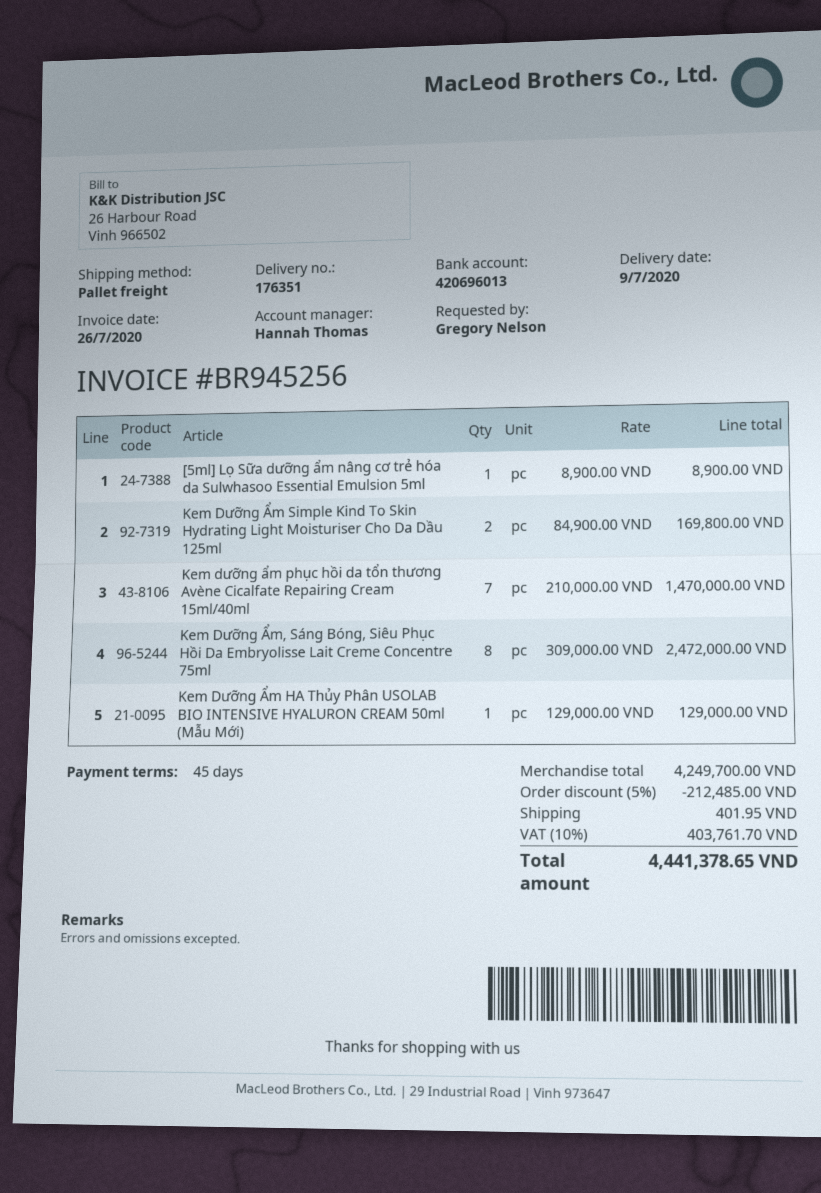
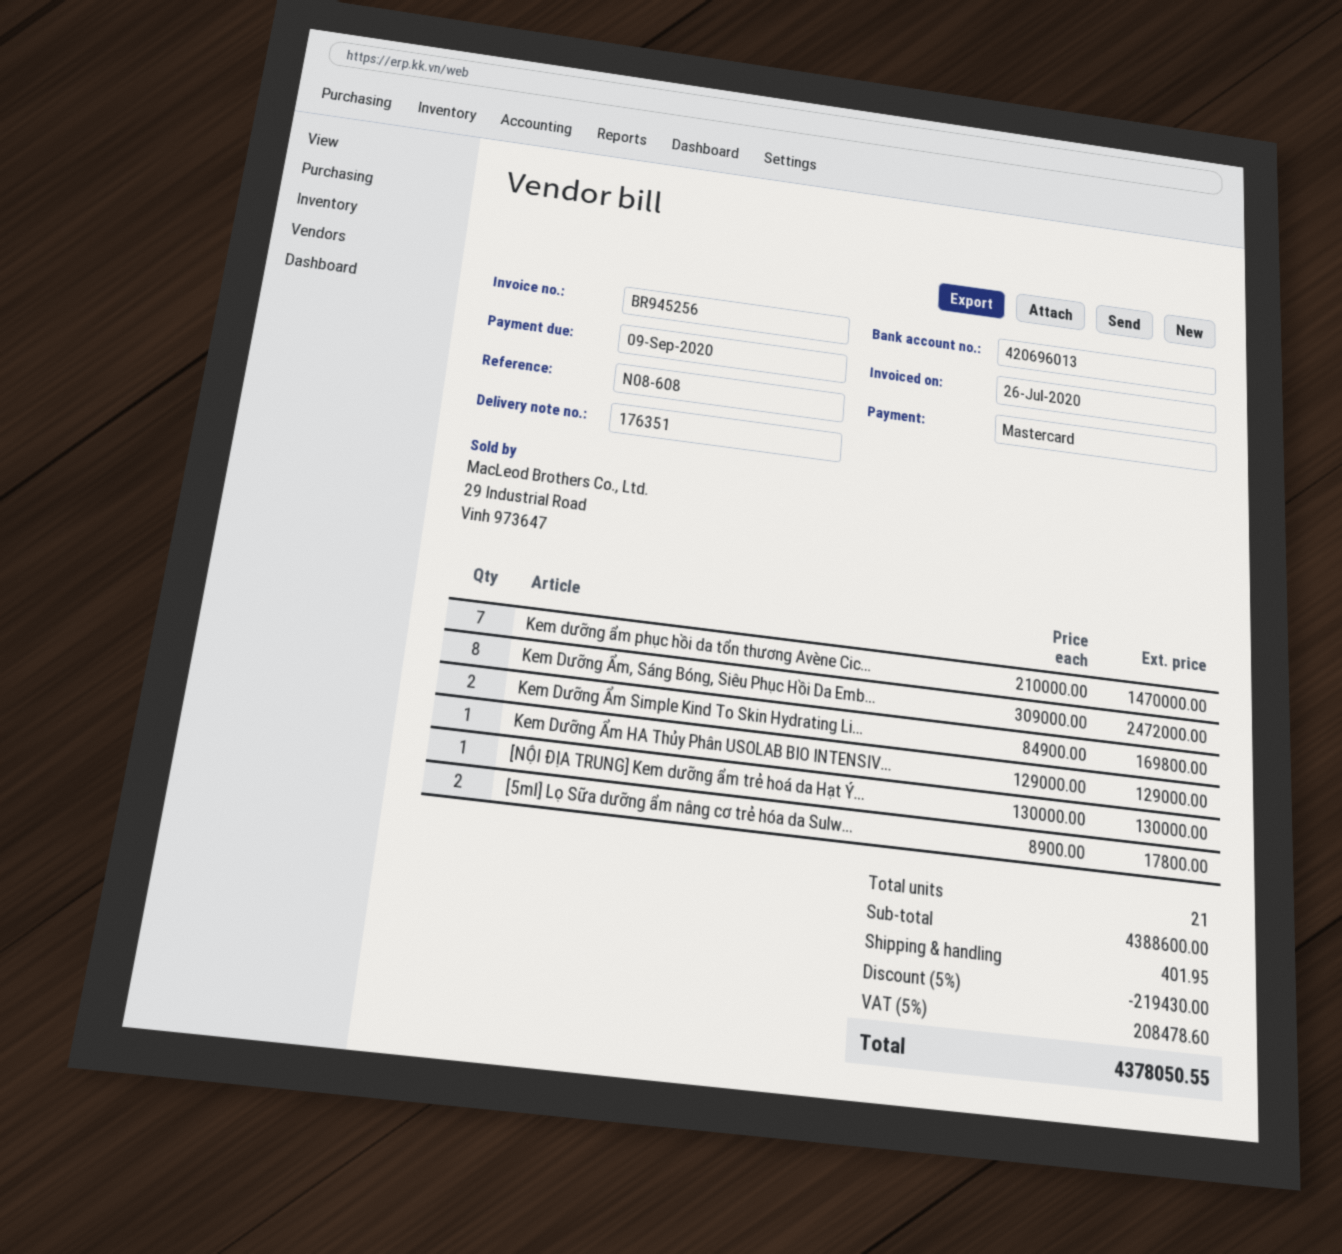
[5ml] Lọ Sữa dưỡng ẩm nâng cơ trẻ hóa da Sulwhasoo Essential Emulsion 5ml: 1 x 8900.00 = 8900.00 -> 2 x 8900.00 = 17800.00
[NỘI ĐỊA TRUNG] Kem dưỡng ẩm trẻ hoá da Hạt Ý...: none -> 1 x 130000.00 = 130000.00
subtotal: 4249700.00 -> 4388600.00
discount: 5% = 212485.00 -> 5% = 219430.00
tax: 10% = 403761.70 -> 5% = 208478.60
total: 4441378.65 -> 4378050.55

